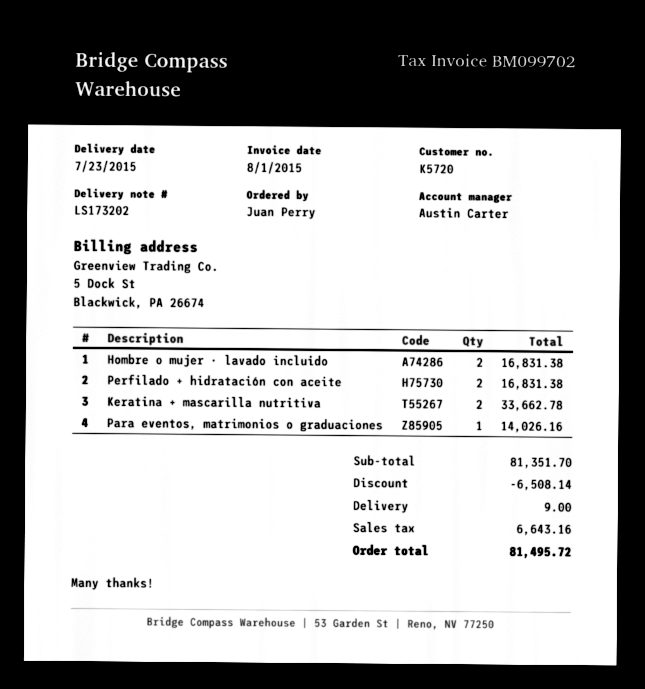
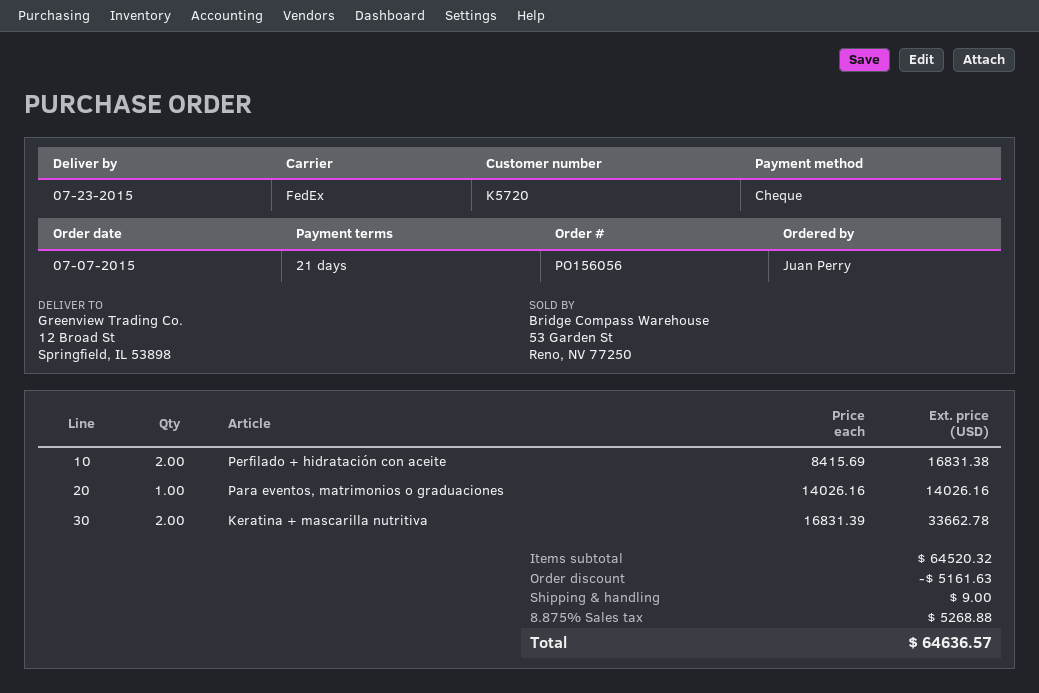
Hombre o mujer · lavado incluido: 2 for 16831.38 -> none
subtotal: 81351.70 -> 64520.32
discount: 6508.14 -> 5161.63
tax: 6643.16 -> 5268.88
total: 81495.72 -> 64636.57

